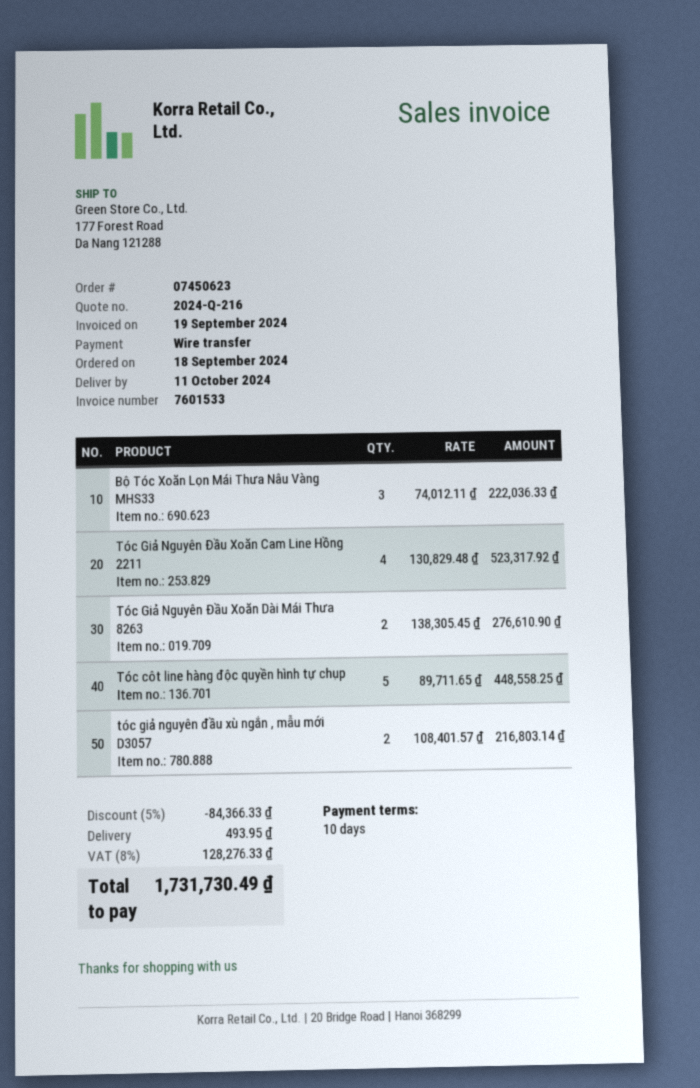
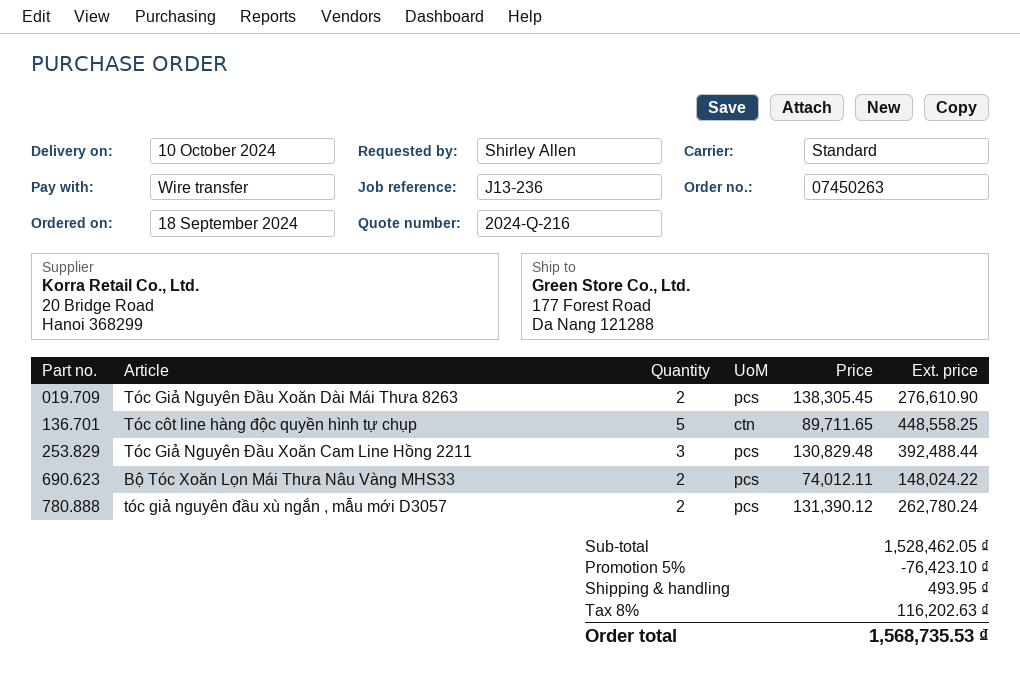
order number: 07450623 -> 07450263
delivery date: 2024-10-11 -> 2024-10-10
Bộ Tóc Xoăn Lọn Mái Thưa Nâu Vàng MHS33: 3 x 74012.11 = 222036.33 -> 2 x 74012.11 = 148024.22
Tóc Giả Nguyên Đầu Xoăn Cam Line Hồng 2211: 4 x 130829.48 = 523317.92 -> 3 x 130829.48 = 392488.44
tóc giả nguyên đầu xù ngắn , mẫu mới D3057: 2 x 108401.57 = 216803.14 -> 2 x 131390.12 = 262780.24
discount: 5% = 84366.33 -> 5% = 76423.10
tax: 8% = 128276.33 -> 8% = 116202.63
total: 1731730.49 -> 1568735.53

